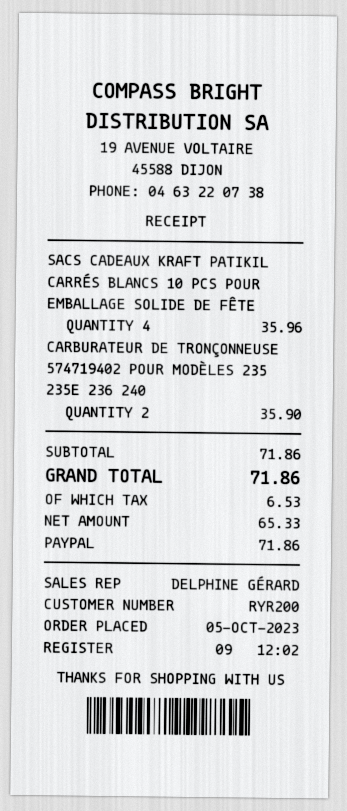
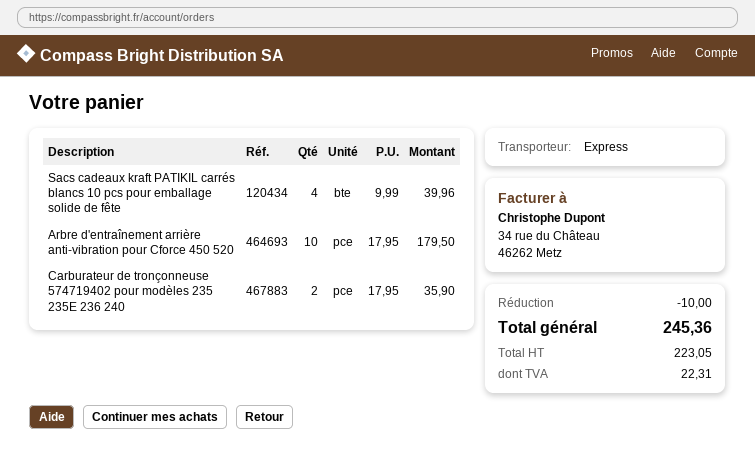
SACS CADEAUX KRAFT PATIKIL CARRÉS BLANCS 10 PCS POUR EMBALLAGE SOLIDE DE FÊTE: 4 for 35.96 -> 4 for 39.96
Arbre d'entraînement arrière anti-vibration pour Cforce 450 520: none -> 10 for 179.50
discount: none -> 10.00
net: 65.33 -> 223.05
tax: 6.53 -> 22.31
total: 71.86 -> 245.36

